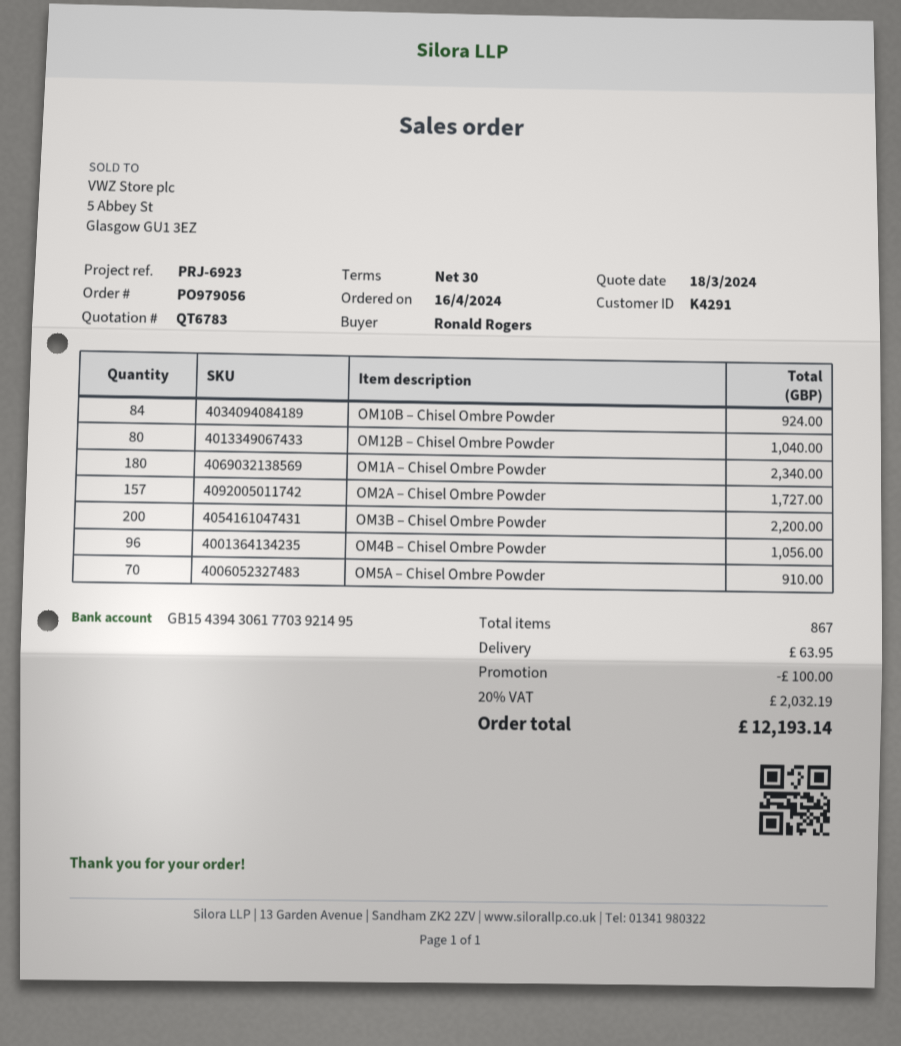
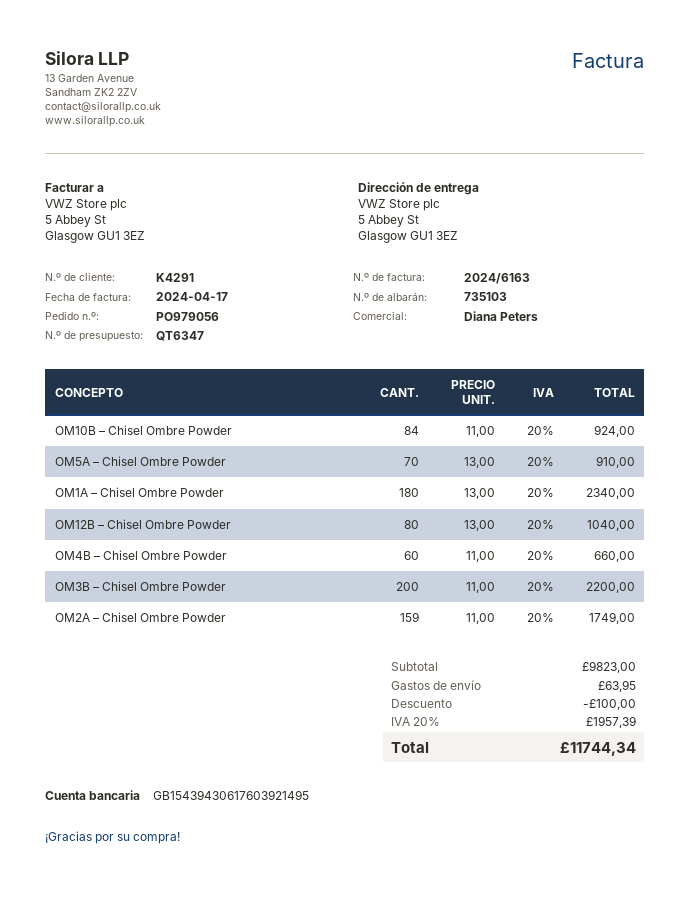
quote number: QT6783 -> QT6347
bank account: GB15439430617703921495 -> GB15439430617603921495
OM2A – Chisel Ombre Powder: 157 for 1727.00 -> 159 for 1749.00
OM4B – Chisel Ombre Powder: 96 for 1056.00 -> 60 for 660.00
tax: 20% = 2032.19 -> 20% = 1957.39
total: 12193.14 -> 11744.34

